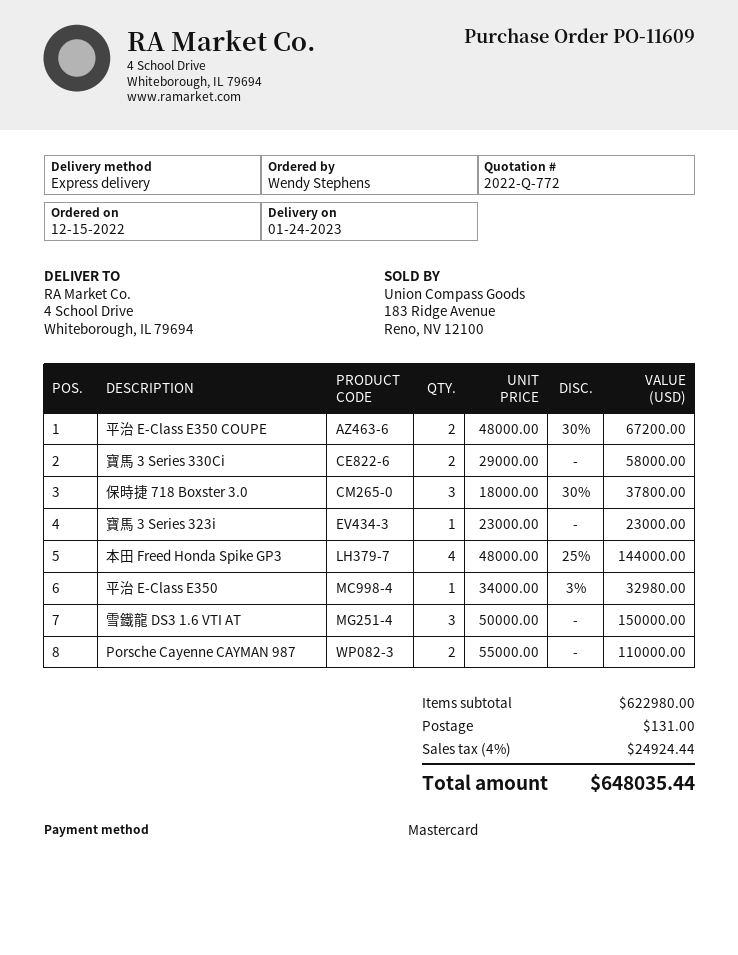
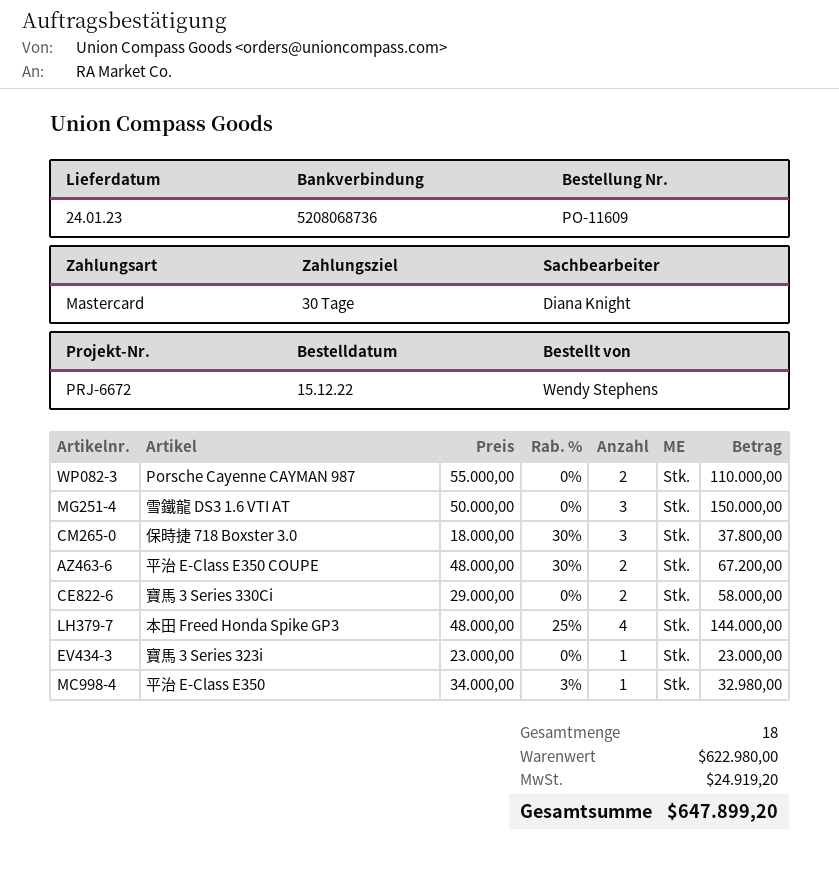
shipping: 131.00 -> none
tax: 24924.44 -> 24919.20
total: 648035.44 -> 647899.20

